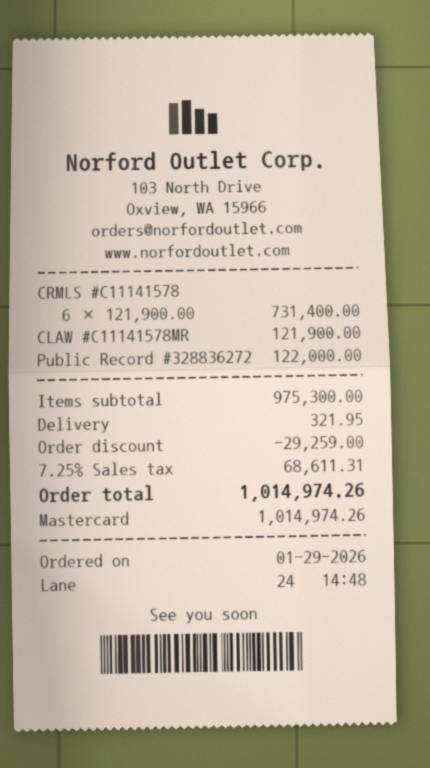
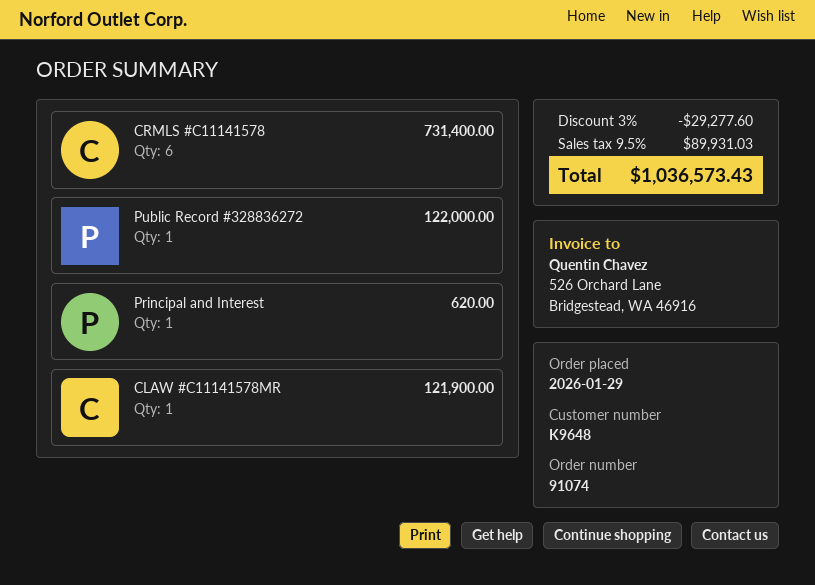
Principal and Interest: none -> 1 for 620.00
discount: 29259.00 -> 29277.60
shipping: 321.95 -> none
tax: 7.25% = 68611.31 -> 9.5% = 89931.03
total: 1014974.26 -> 1036573.43

